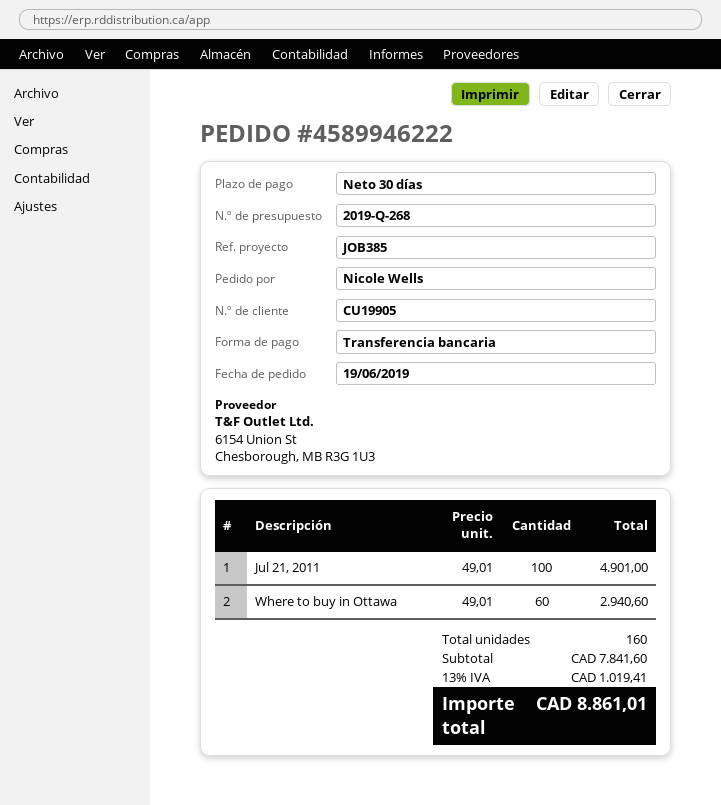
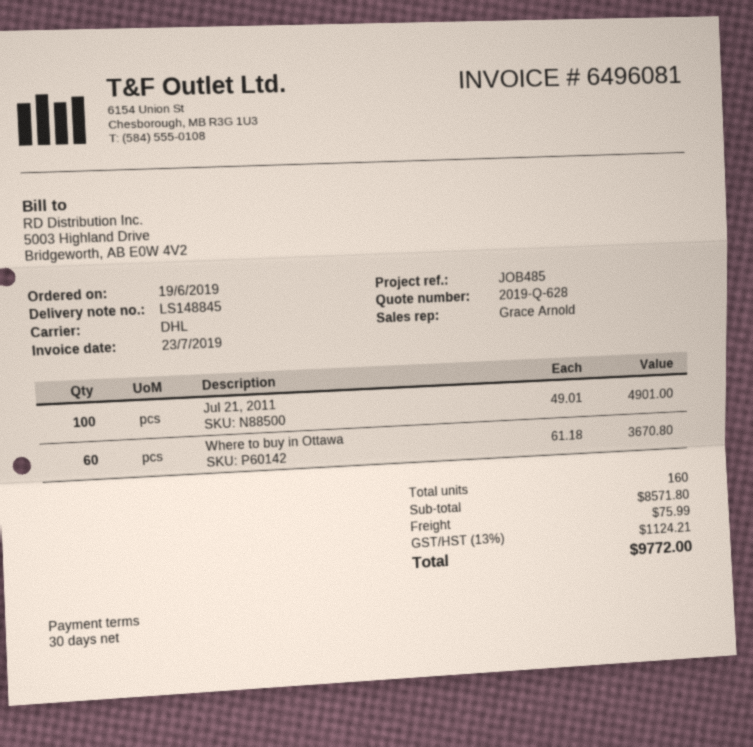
quote number: 2019-Q-268 -> 2019-Q-628
reference: JOB385 -> JOB485
Where to buy in Ottawa: 60 x 49.01 = 2940.60 -> 60 x 61.18 = 3670.80
subtotal: 7841.60 -> 8571.80
shipping: none -> 75.99
tax: 13% = 1019.41 -> 13% = 1124.21
total: 8861.01 -> 9772.00

